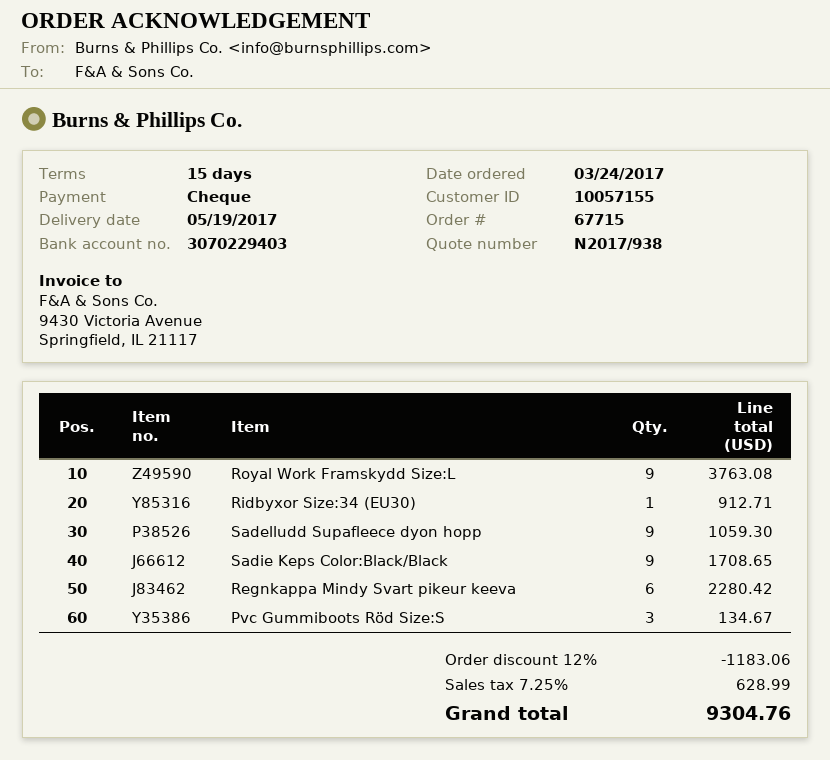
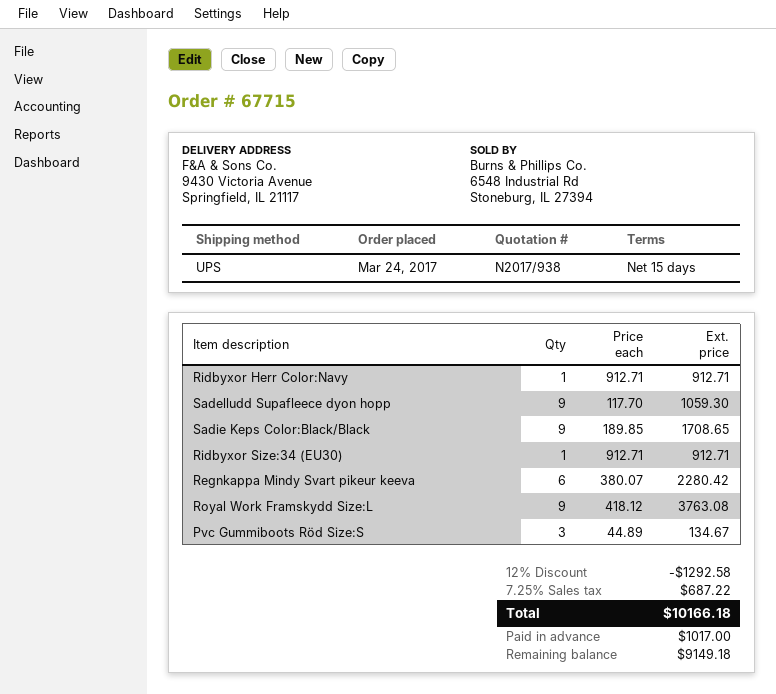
Ridbyxor Herr Color:Navy: none -> 1 for 912.71
discount: 12% = 1183.06 -> 12% = 1292.58
tax: 7.25% = 628.99 -> 7.25% = 687.22
total: 9304.76 -> 10166.18

